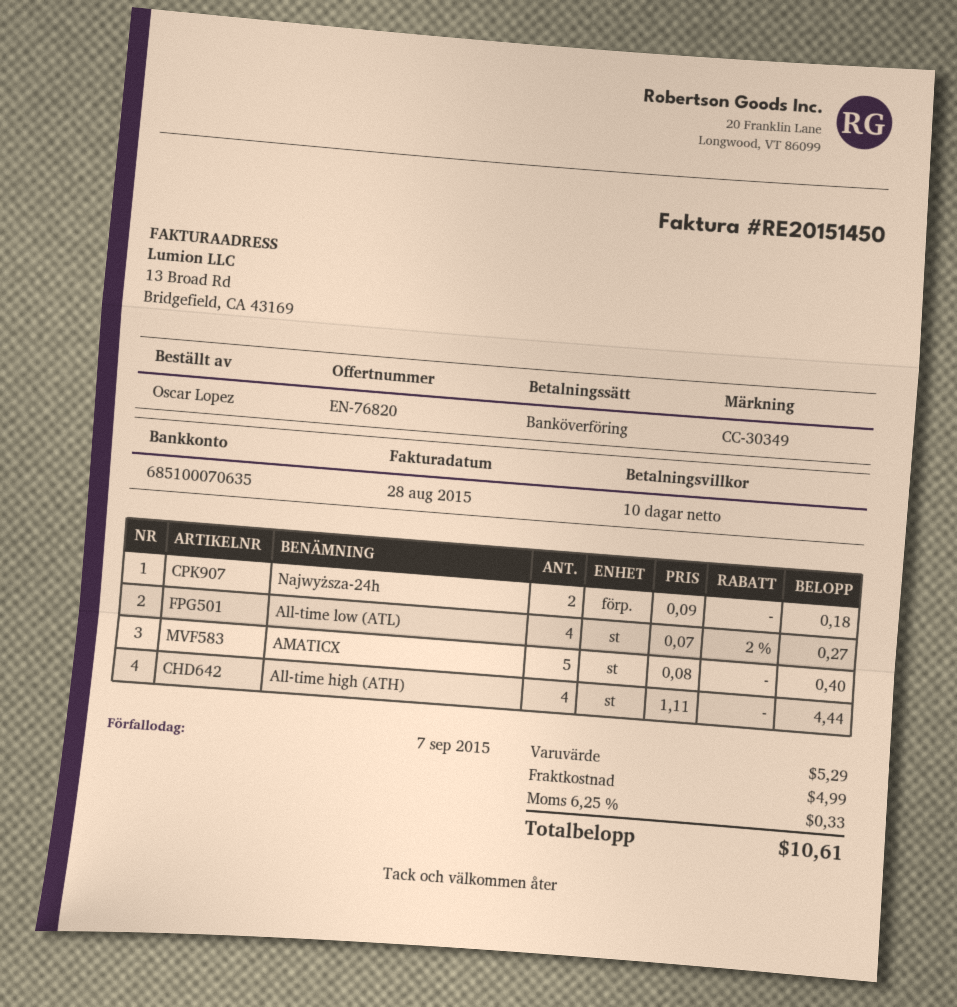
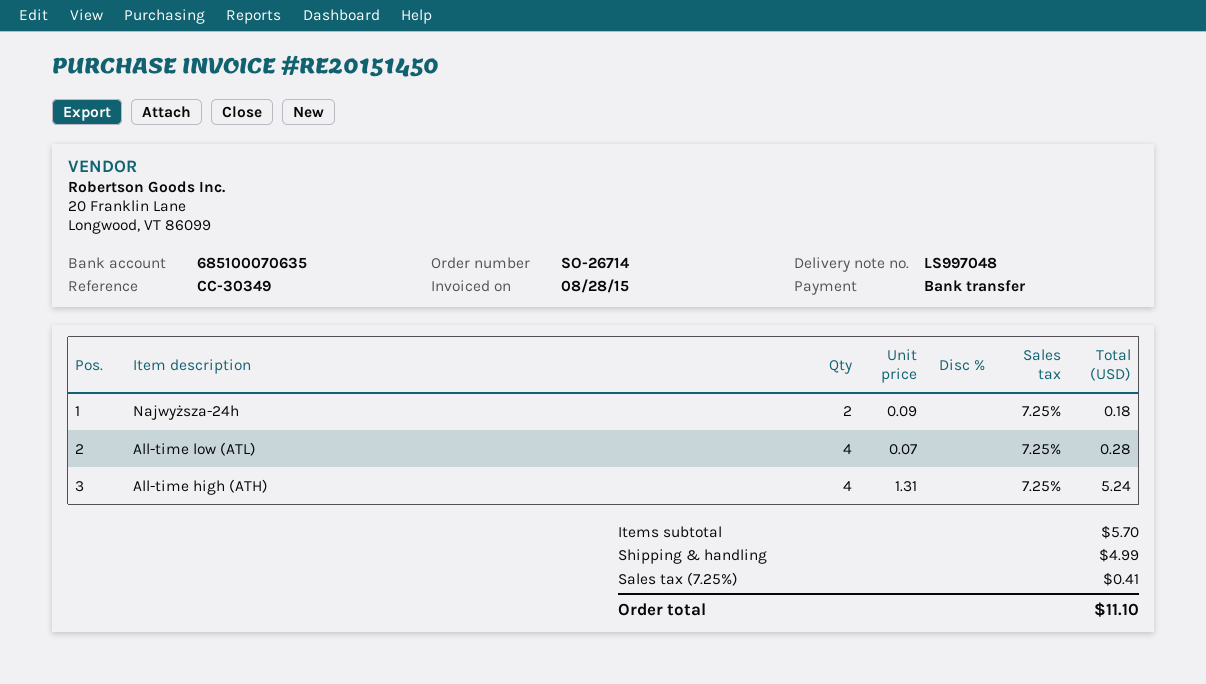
All-time low (ATL): 4 x 0.07 - 2% = 0.27 -> 4 x 0.07 = 0.28
AMATICX: 5 x 0.08 = 0.40 -> none
All-time high (ATH): 4 x 1.11 = 4.44 -> 4 x 1.31 = 5.24
subtotal: 5.29 -> 5.70
tax: 6.25% = 0.33 -> 7.25% = 0.41
total: 10.61 -> 11.10

